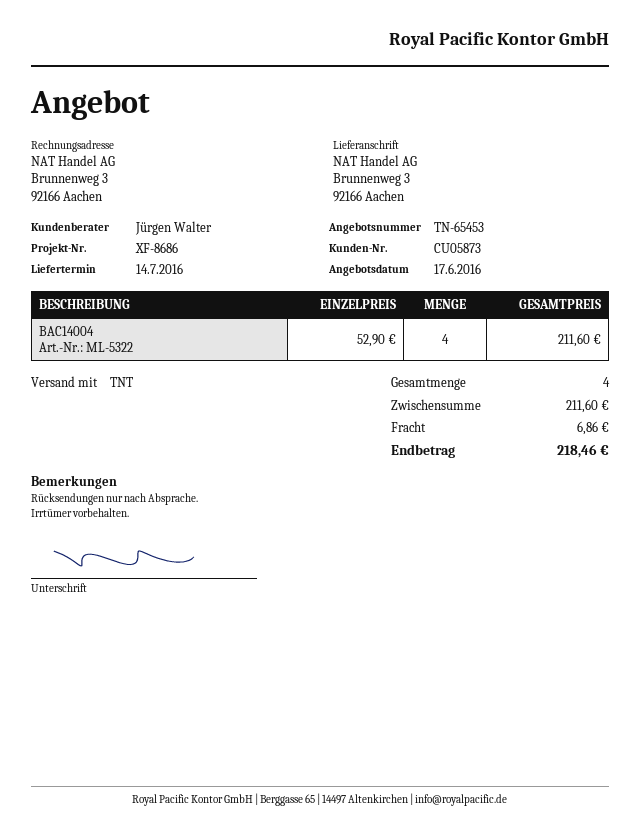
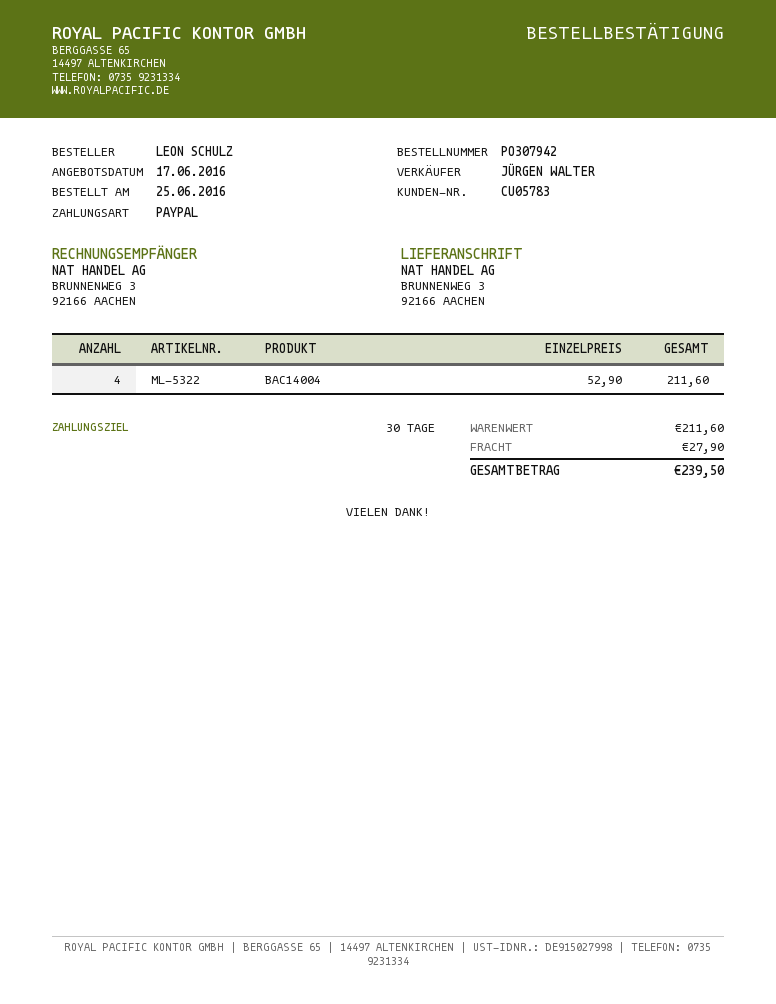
customer number: CU05873 -> CU05783
shipping: 6.86 -> 27.90
total: 218.46 -> 239.50

